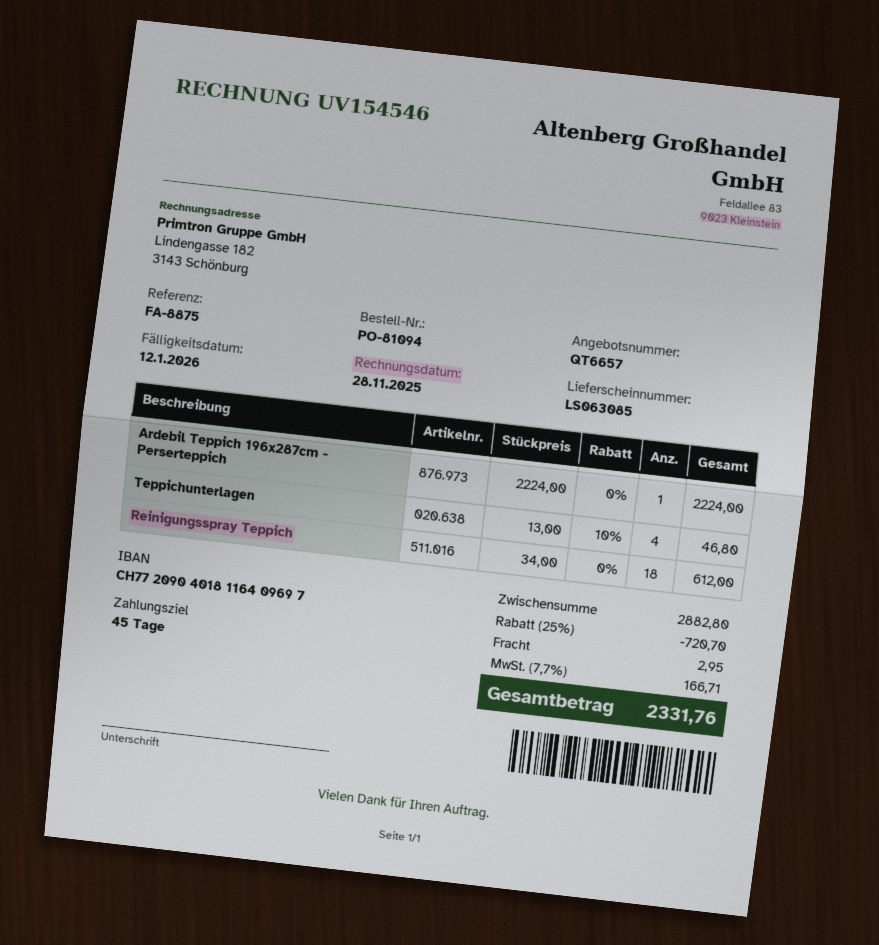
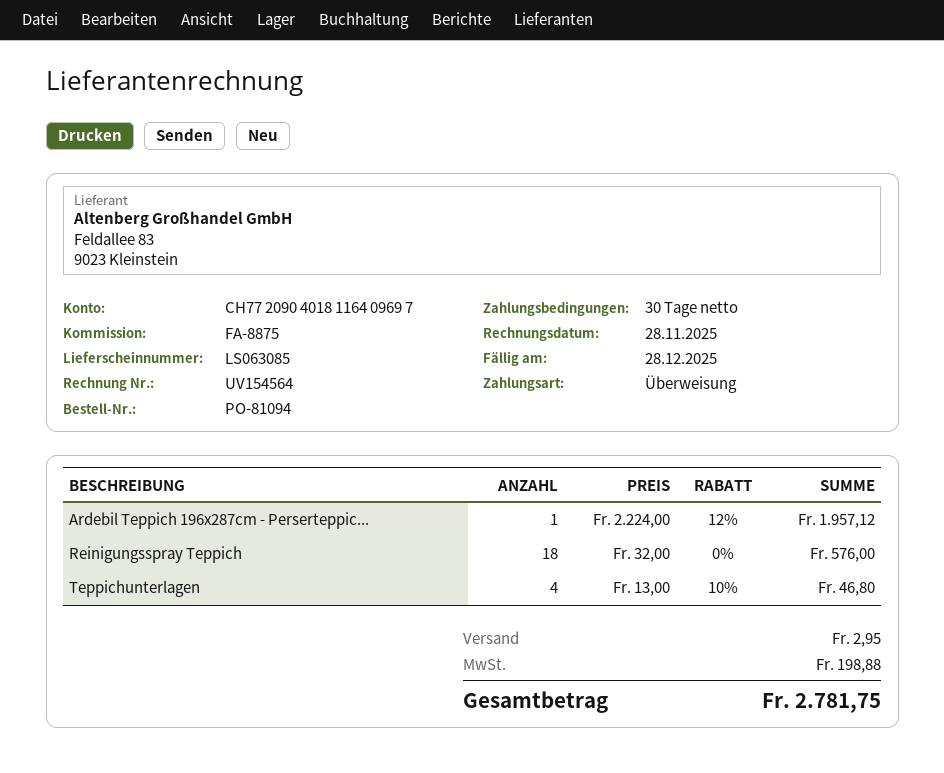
invoice number: UV154546 -> UV154564
payment terms: 45 days -> 30 days
due date: 2026-01-12 -> 2025-12-28
Ardebil Teppich 196x287cm - Perserteppich: 1 x 2224.00 = 2224.00 -> 1 x 2224.00 - 12% = 1957.12
Reinigungsspray Teppich: 18 x 34.00 = 612.00 -> 18 x 32.00 = 576.00
discount: 25% = 720.70 -> none
tax: 166.71 -> 198.88
total: 2331.76 -> 2781.75

